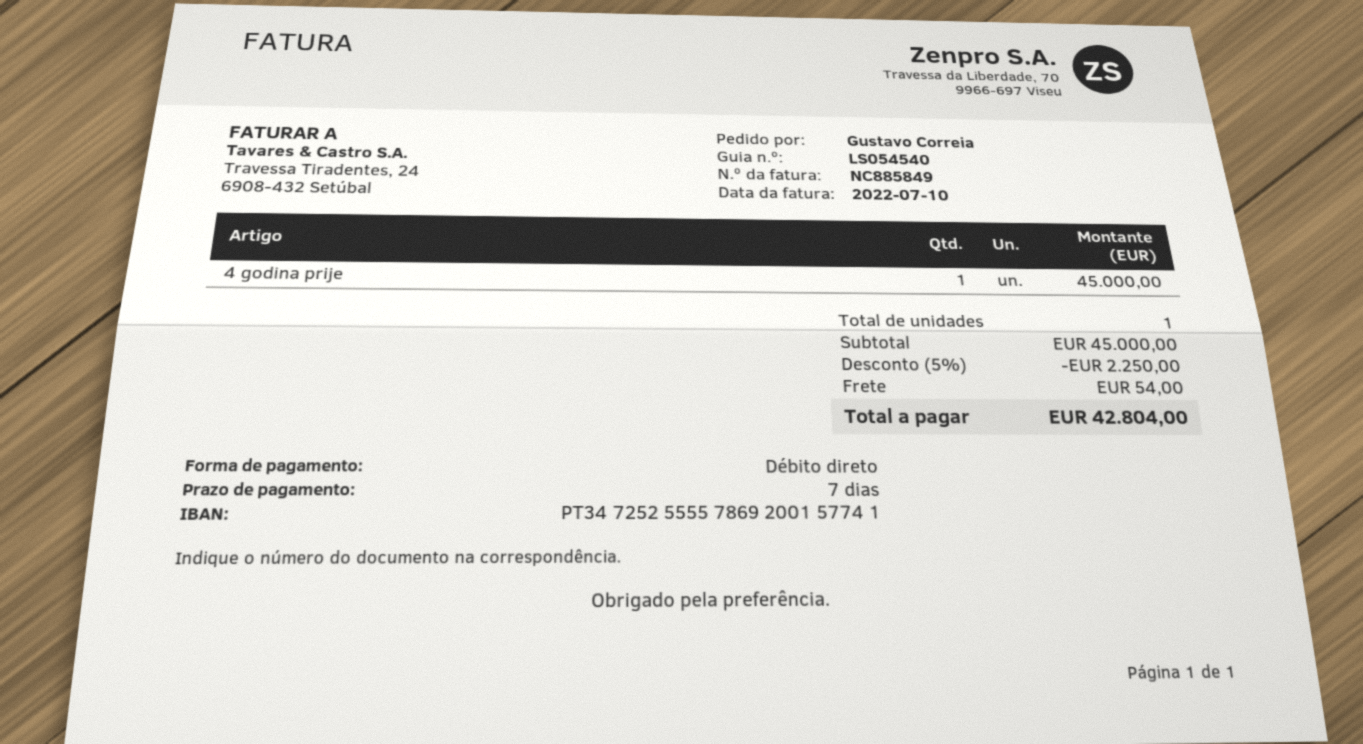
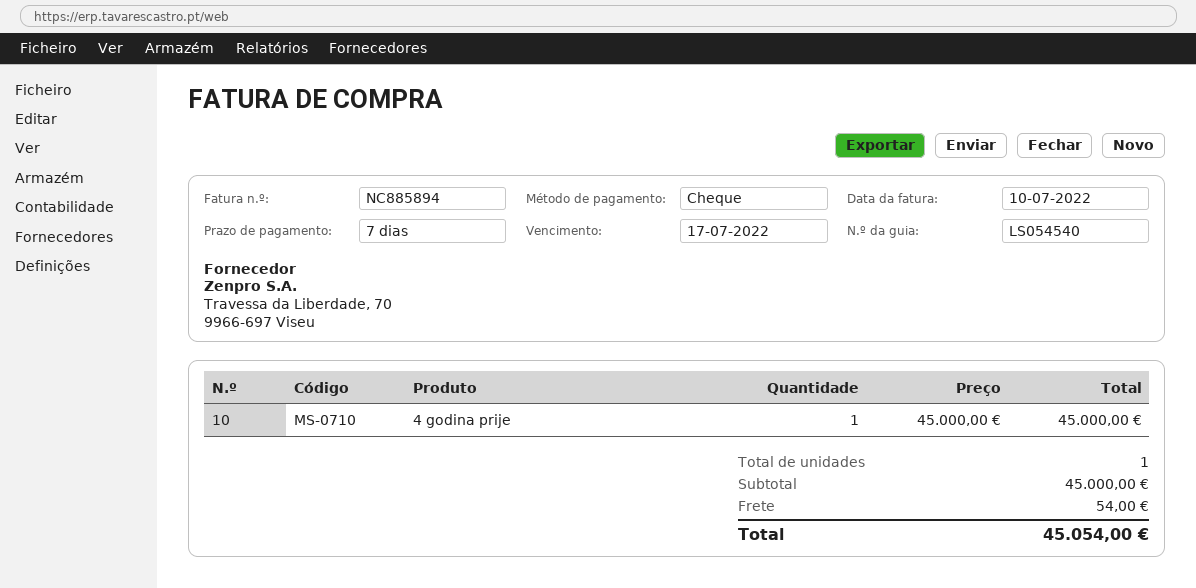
invoice number: NC885849 -> NC885894
payment method: direct debit -> cheque
discount: 5% = 2250.00 -> none
total: 42804.00 -> 45054.00

